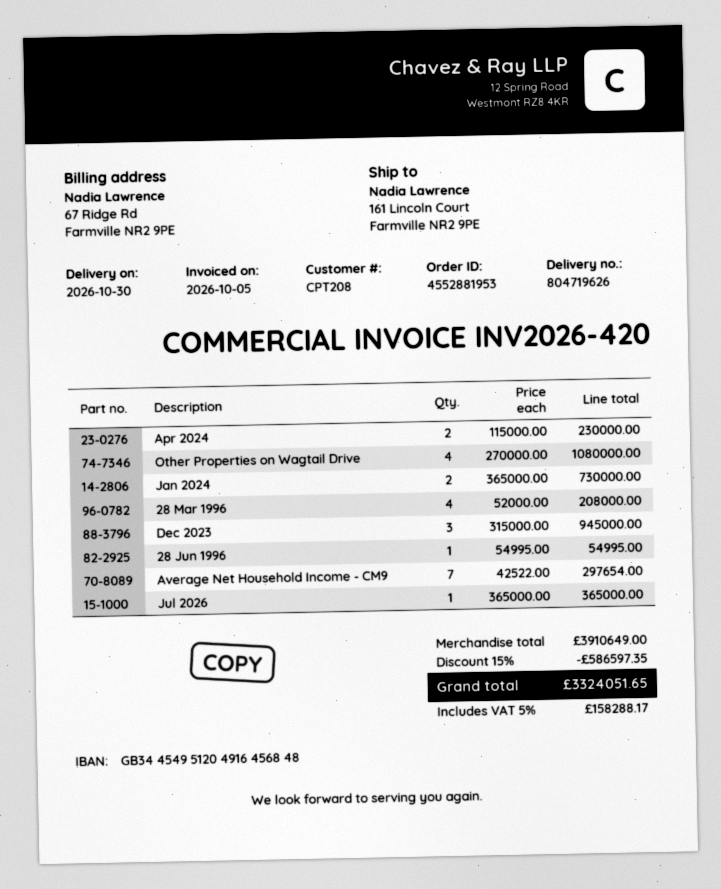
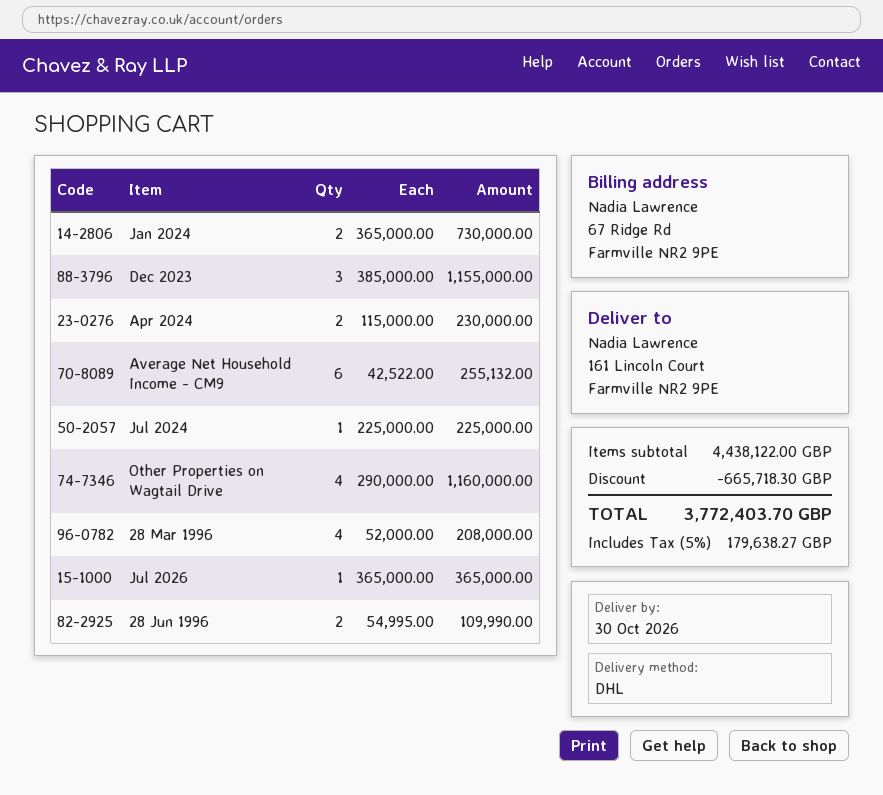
Other Properties on Wagtail Drive: 4 x 270000.00 = 1080000.00 -> 4 x 290000.00 = 1160000.00
Dec 2023: 3 x 315000.00 = 945000.00 -> 3 x 385000.00 = 1155000.00
28 Jun 1996: 1 x 54995.00 = 54995.00 -> 2 x 54995.00 = 109990.00
Average Net Household Income - CM9: 7 x 42522.00 = 297654.00 -> 6 x 42522.00 = 255132.00
Jul 2024: none -> 1 x 225000.00 = 225000.00
subtotal: 3910649.00 -> 4438122.00
discount: 586597.35 -> 665718.30
tax: 5% = 158288.17 -> 5% = 179638.27
total: 3324051.65 -> 3772403.70

